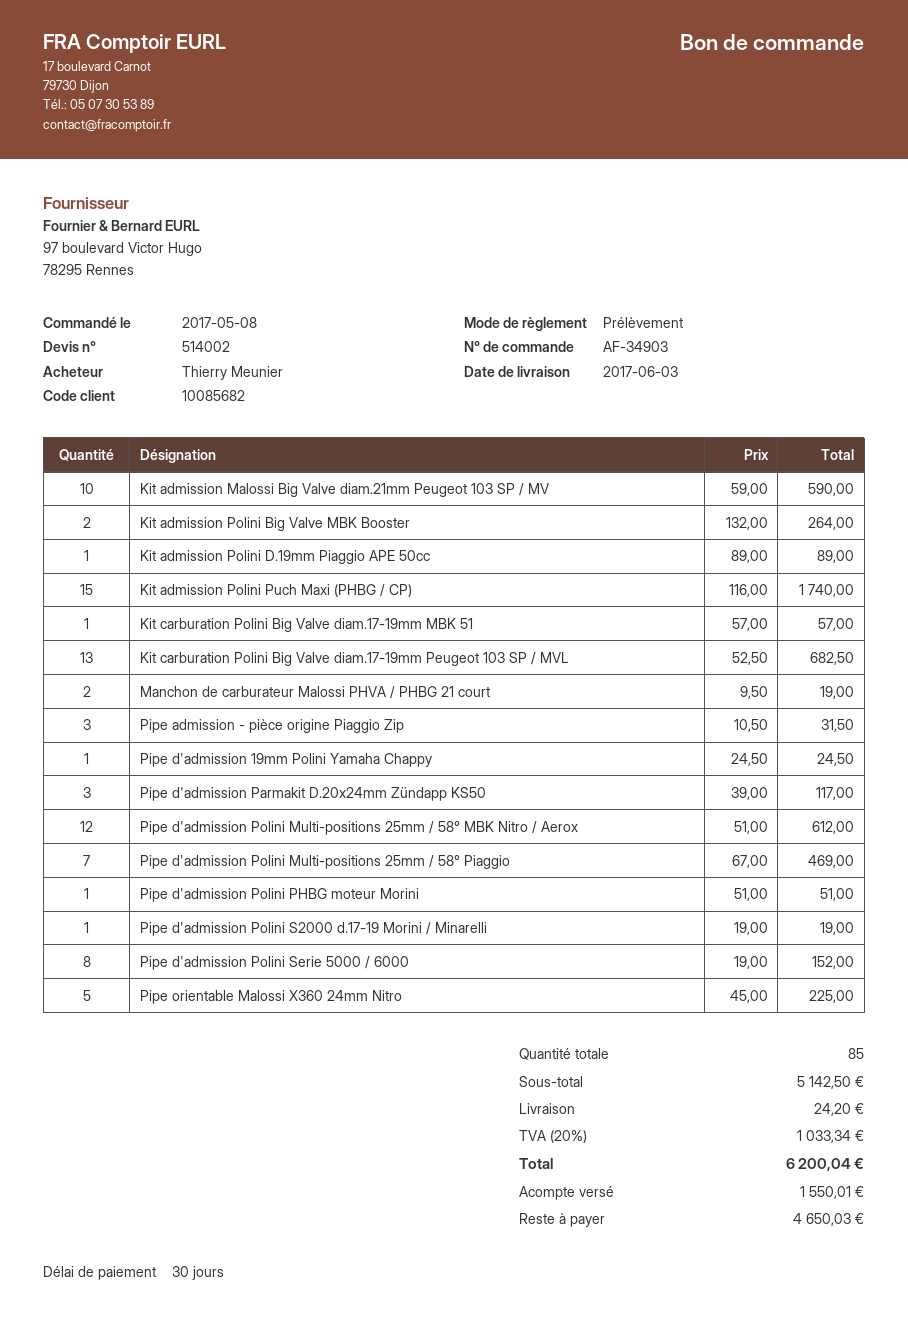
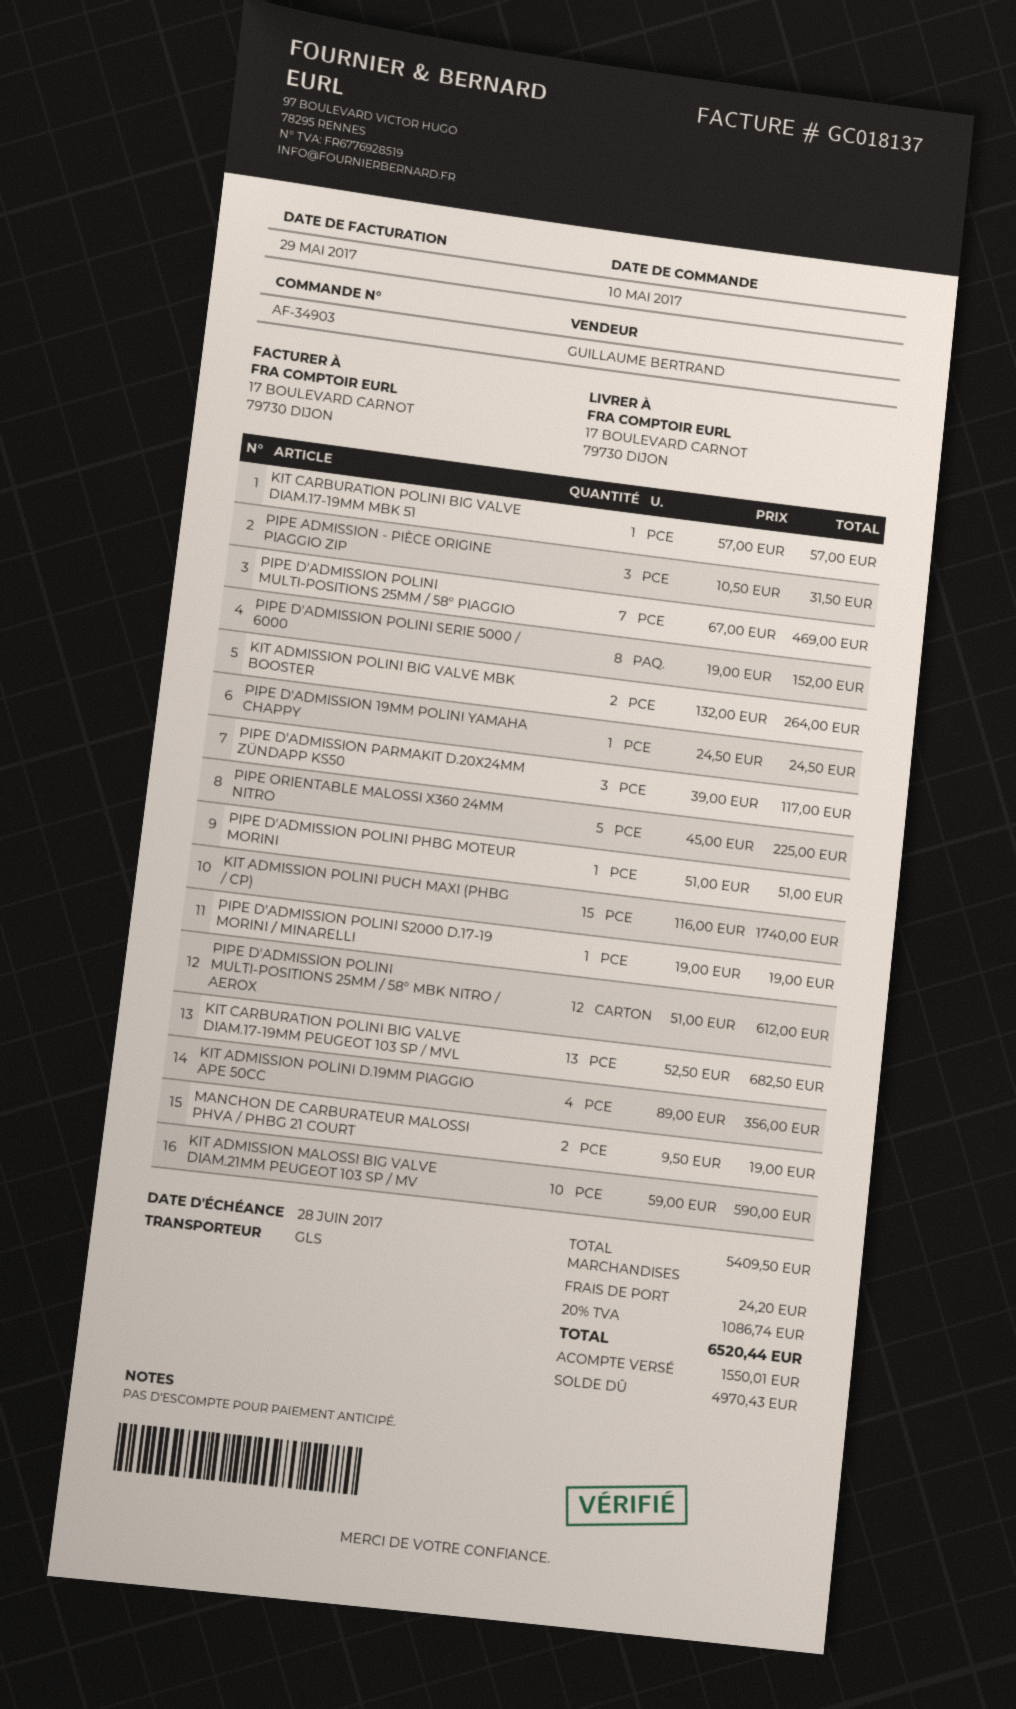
order date: 2017-05-08 -> 2017-05-10
Kit admission Polini D.19mm Piaggio APE 50cc: 1 x 89.00 = 89.00 -> 4 x 89.00 = 356.00
subtotal: 5142.50 -> 5409.50
tax: 20% = 1033.34 -> 20% = 1086.74
total: 6200.04 -> 6520.44
balance: 4650.03 -> 4970.43

